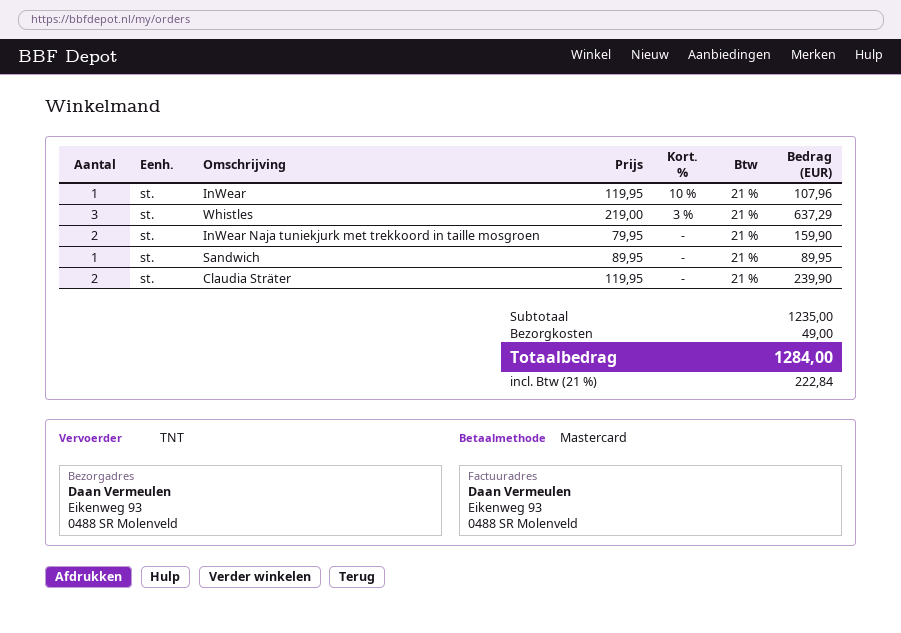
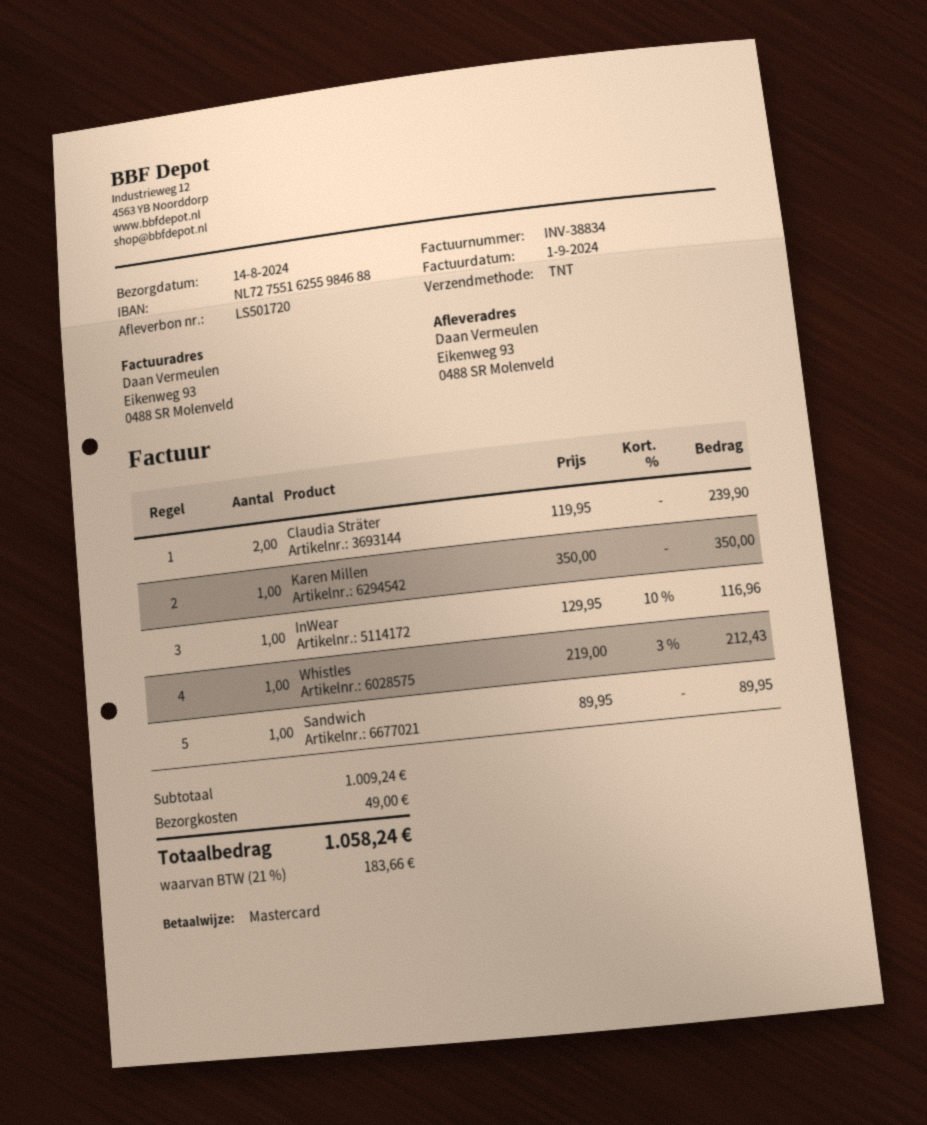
InWear: 1 x 119.95 - 10% = 107.96 -> 1 x 129.95 - 10% = 116.96
Whistles: 3 x 219.00 - 3% = 637.29 -> 1 x 219.00 - 3% = 212.43
InWear Naja tuniekjurk met trekkoord in taille mosgroen: 2 x 79.95 = 159.90 -> none
Karen Millen: none -> 1 x 350.00 = 350.00
subtotal: 1235.00 -> 1009.24
tax: 21% = 222.84 -> 21% = 183.66
total: 1284.00 -> 1058.24

